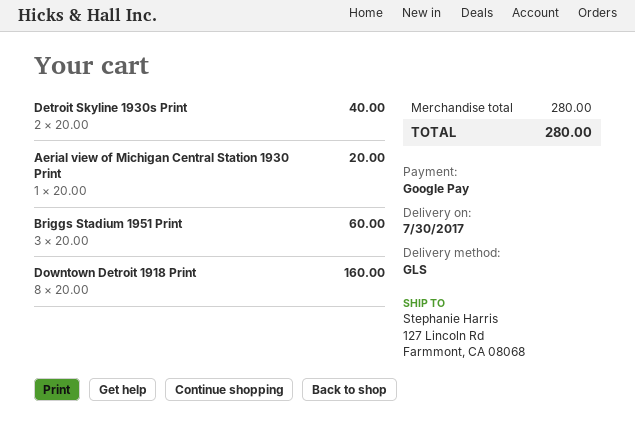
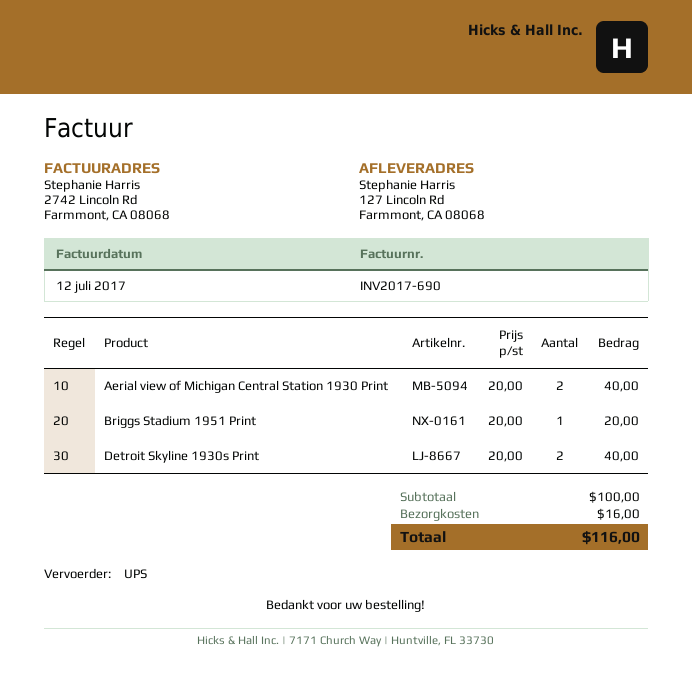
shipping method: GLS -> UPS
Aerial view of Michigan Central Station 1930 Print: 1 x 20.00 = 20.00 -> 2 x 20.00 = 40.00
Briggs Stadium 1951 Print: 3 x 20.00 = 60.00 -> 1 x 20.00 = 20.00
Downtown Detroit 1918 Print: 8 x 20.00 = 160.00 -> none
subtotal: 280.00 -> 100.00
shipping: none -> 16.00
total: 280.00 -> 116.00

